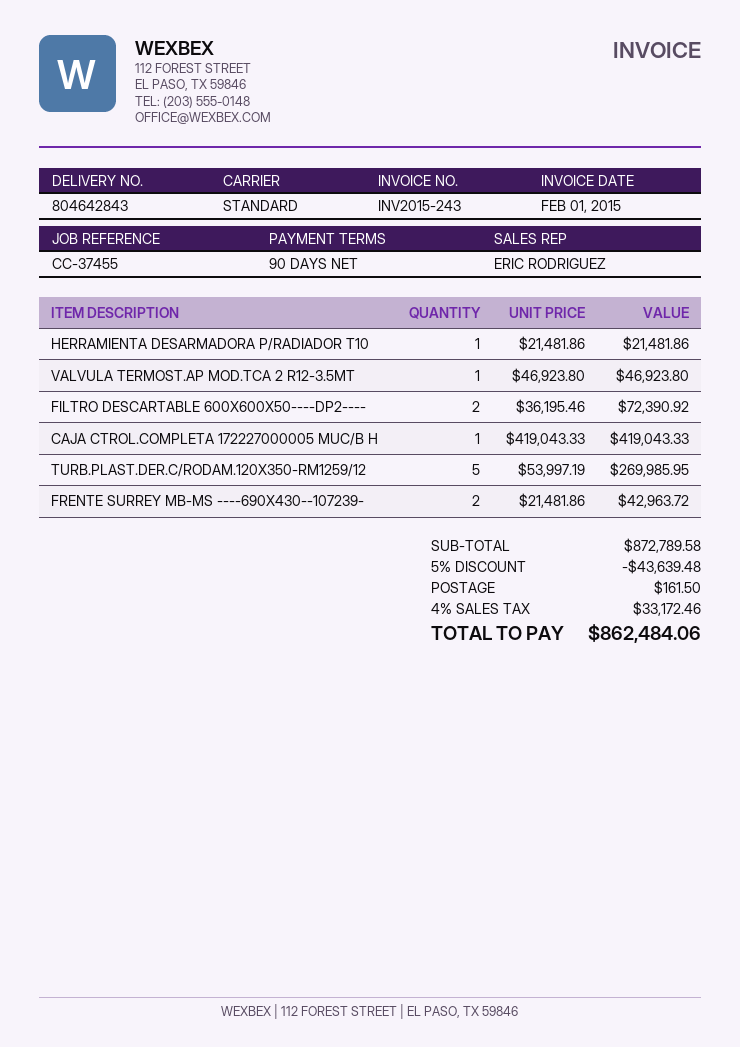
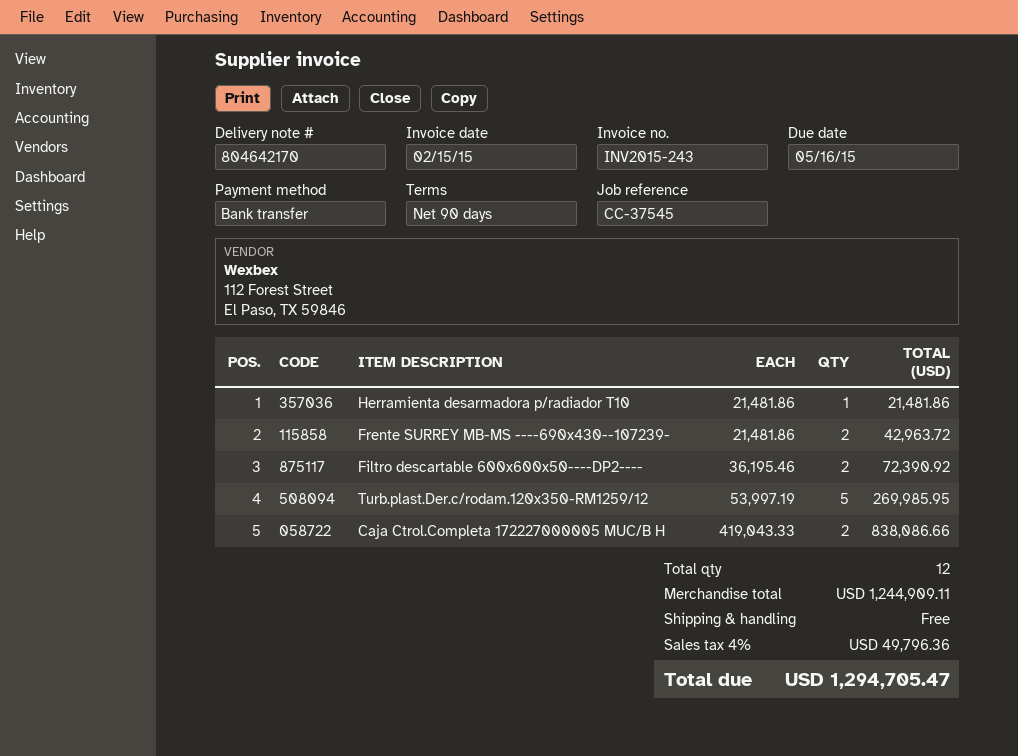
delivery note number: 804642843 -> 804642170
invoice date: 2015-02-01 -> 2015-02-15
reference: CC-37455 -> CC-37545
VALVULA TERMOST.AP MOD.TCA 2 R12-3.5MT: 1 x 46923.80 = 46923.80 -> none
CAJA CTROL.COMPLETA 172227000005 MUC/B H: 1 x 419043.33 = 419043.33 -> 2 x 419043.33 = 838086.66
subtotal: 872789.58 -> 1244909.11
discount: 5% = 43639.48 -> none
shipping: 161.50 -> 0.00
tax: 4% = 33172.46 -> 4% = 49796.36
total: 862484.06 -> 1294705.47

